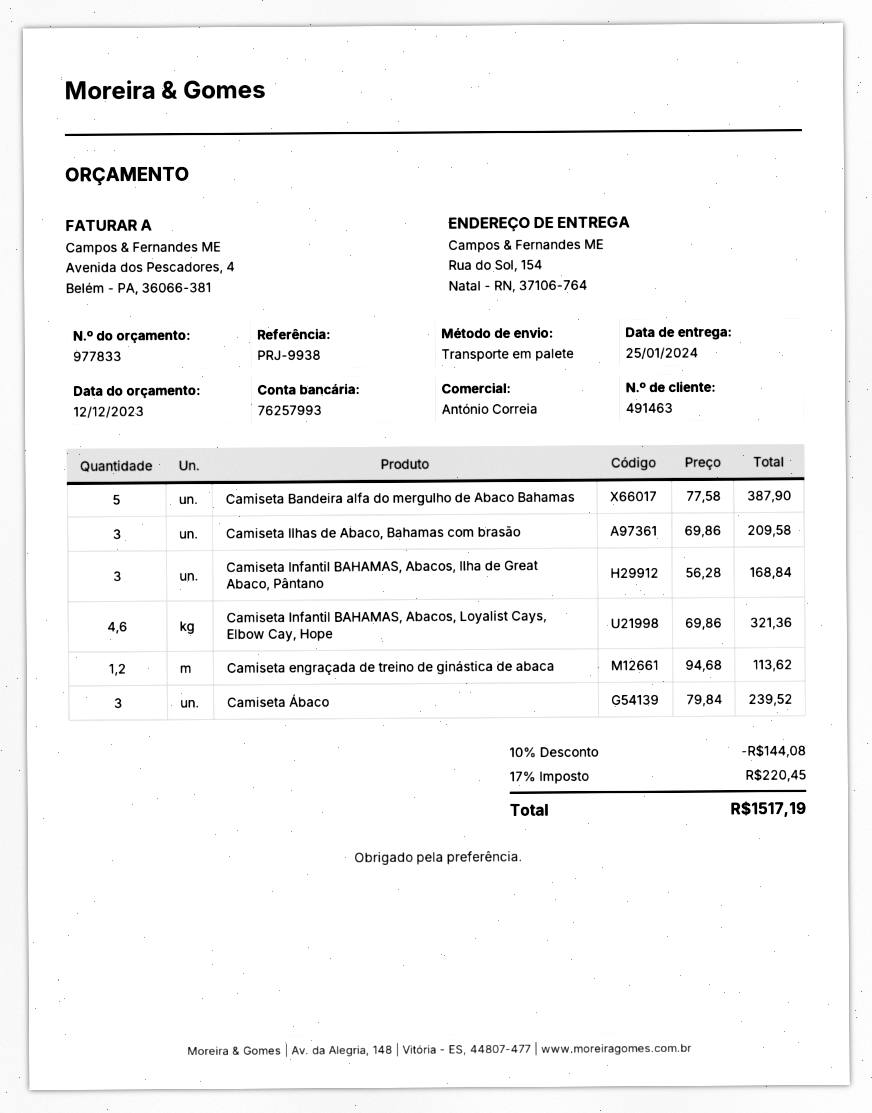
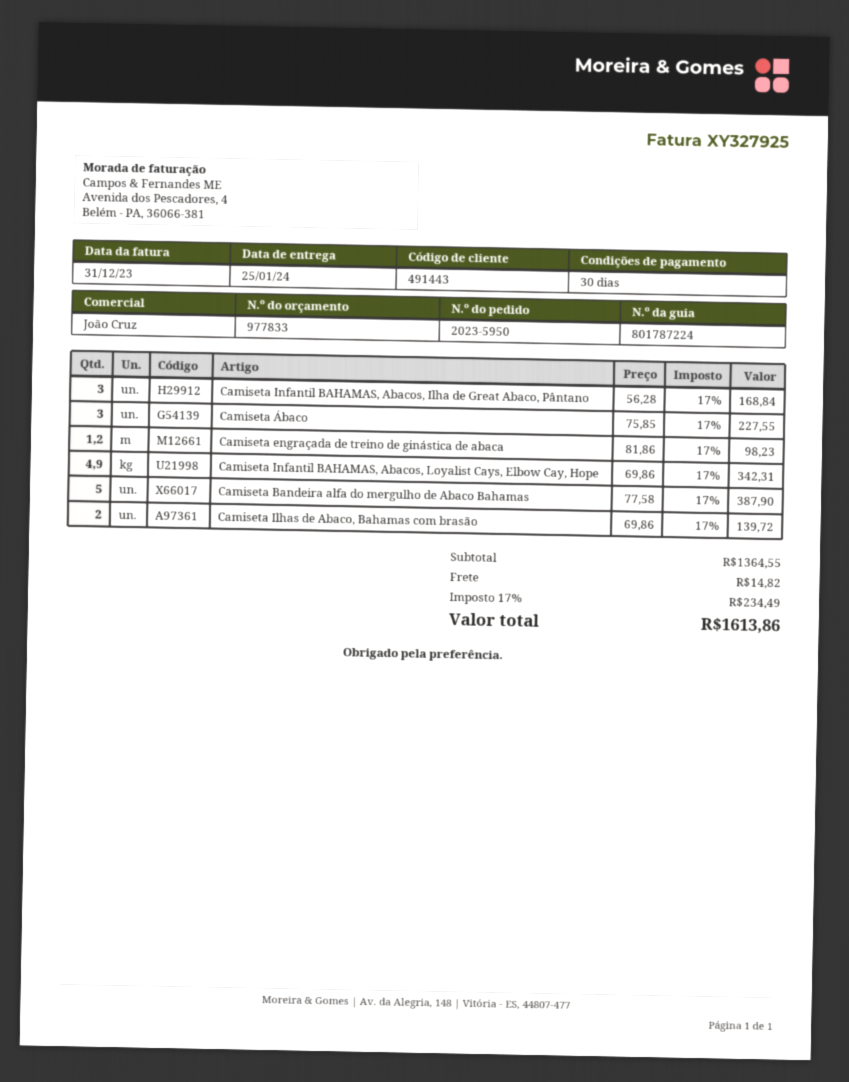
customer number: 491463 -> 491443
sales rep: António Correia -> João Cruz
Camiseta Ilhas de Abaco, Bahamas com brasão: 3 x 69.86 = 209.58 -> 2 x 69.86 = 139.72
Camiseta Infantil BAHAMAS, Abacos, Loyalist Cays, Elbow Cay, Hope: 4.6 x 69.86 = 321.36 -> 4.9 x 69.86 = 342.31
Camiseta engraçada de treino de ginástica de abaca: 1.2 x 94.68 = 113.62 -> 1.2 x 81.86 = 98.23
Camiseta Ábaco: 3 x 79.84 = 239.52 -> 3 x 75.85 = 227.55
discount: 10% = 144.08 -> none
shipping: none -> 14.82
tax: 17% = 220.45 -> 17% = 234.49
total: 1517.19 -> 1613.86

